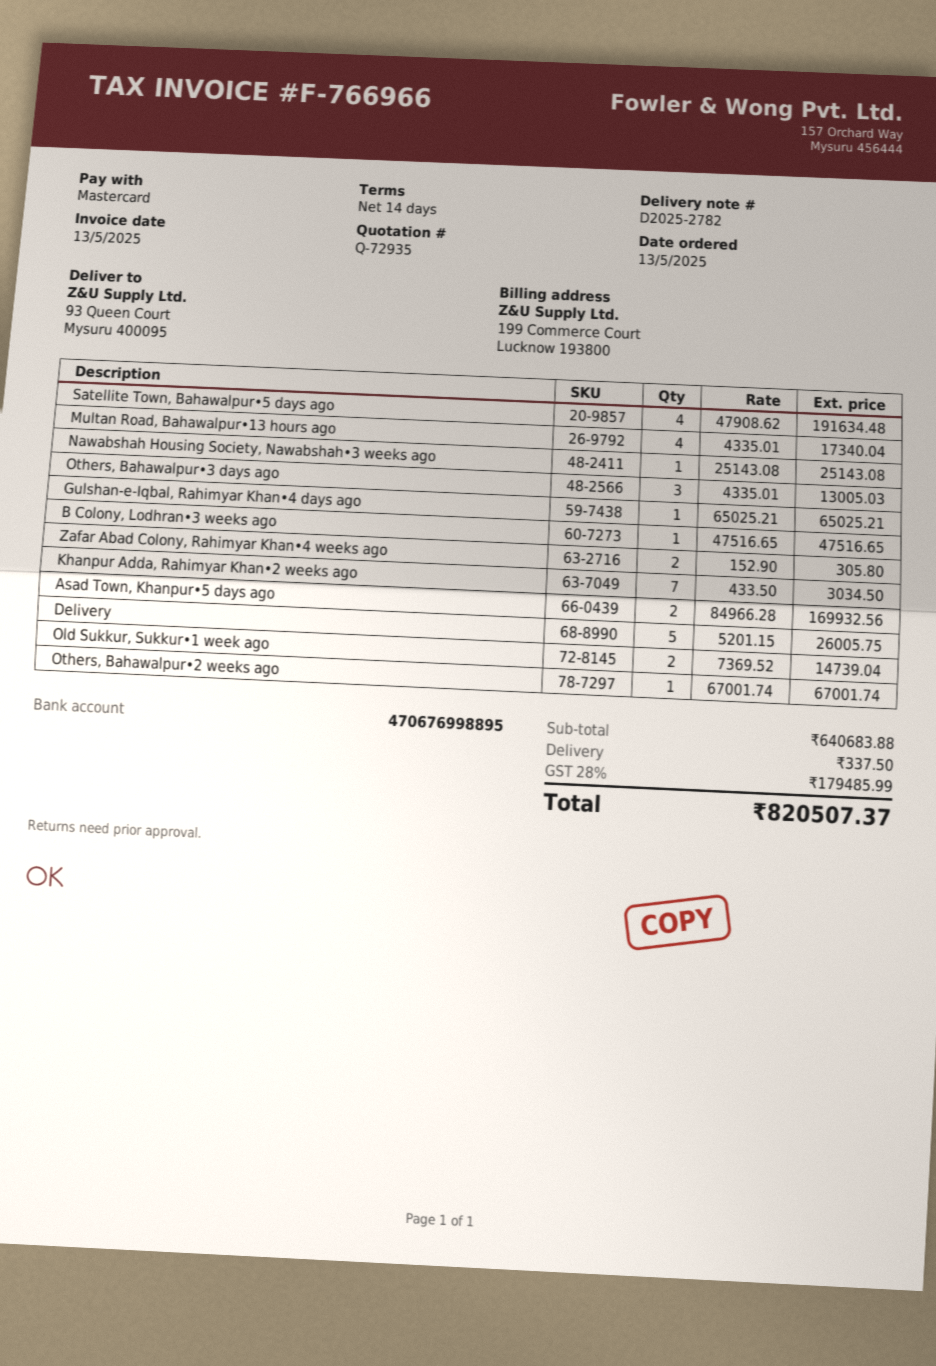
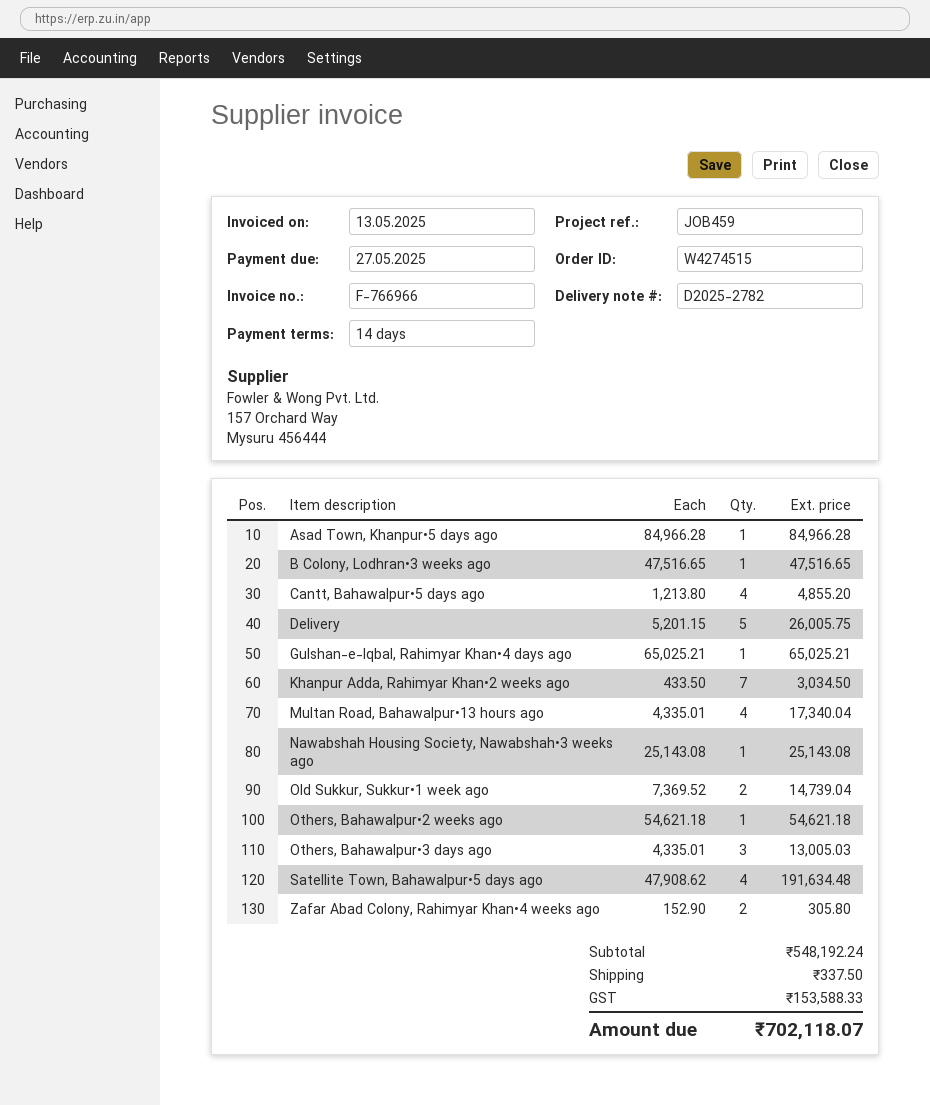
Asad Town, Khanpur•5 days ago: 2 x 84966.28 = 169932.56 -> 1 x 84966.28 = 84966.28
Others, Bahawalpur•2 weeks ago: 1 x 67001.74 = 67001.74 -> 1 x 54621.18 = 54621.18
Cantt, Bahawalpur•5 days ago: none -> 4 x 1213.80 = 4855.20
subtotal: 640683.88 -> 548192.24
tax: 179485.99 -> 153588.33
total: 820507.37 -> 702118.07

